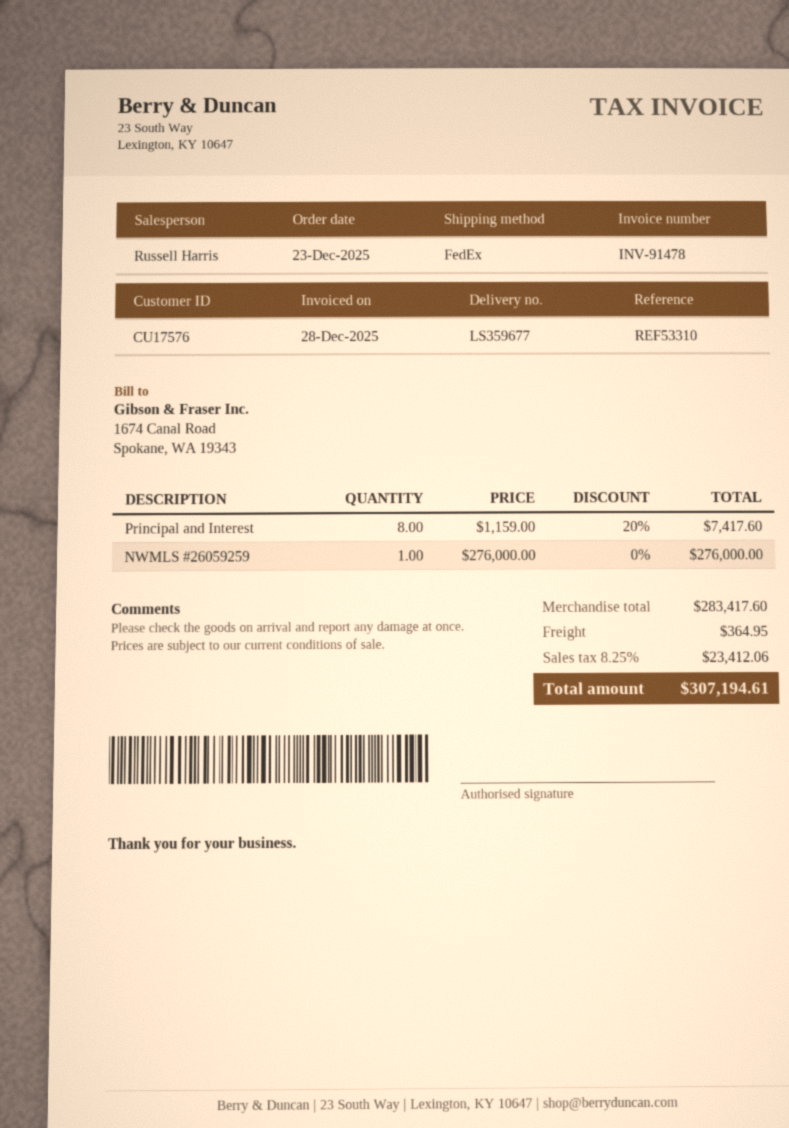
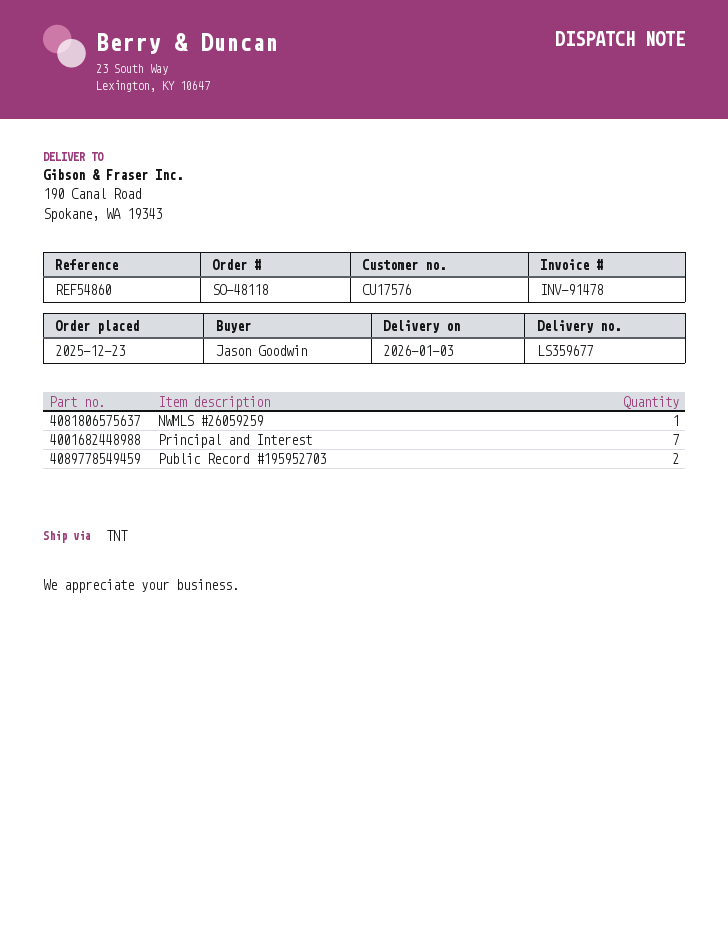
reference: REF53310 -> REF54860
shipping method: FedEx -> TNT
Principal and Interest: 8 -> 7
Public Record #195952703: none -> 2

